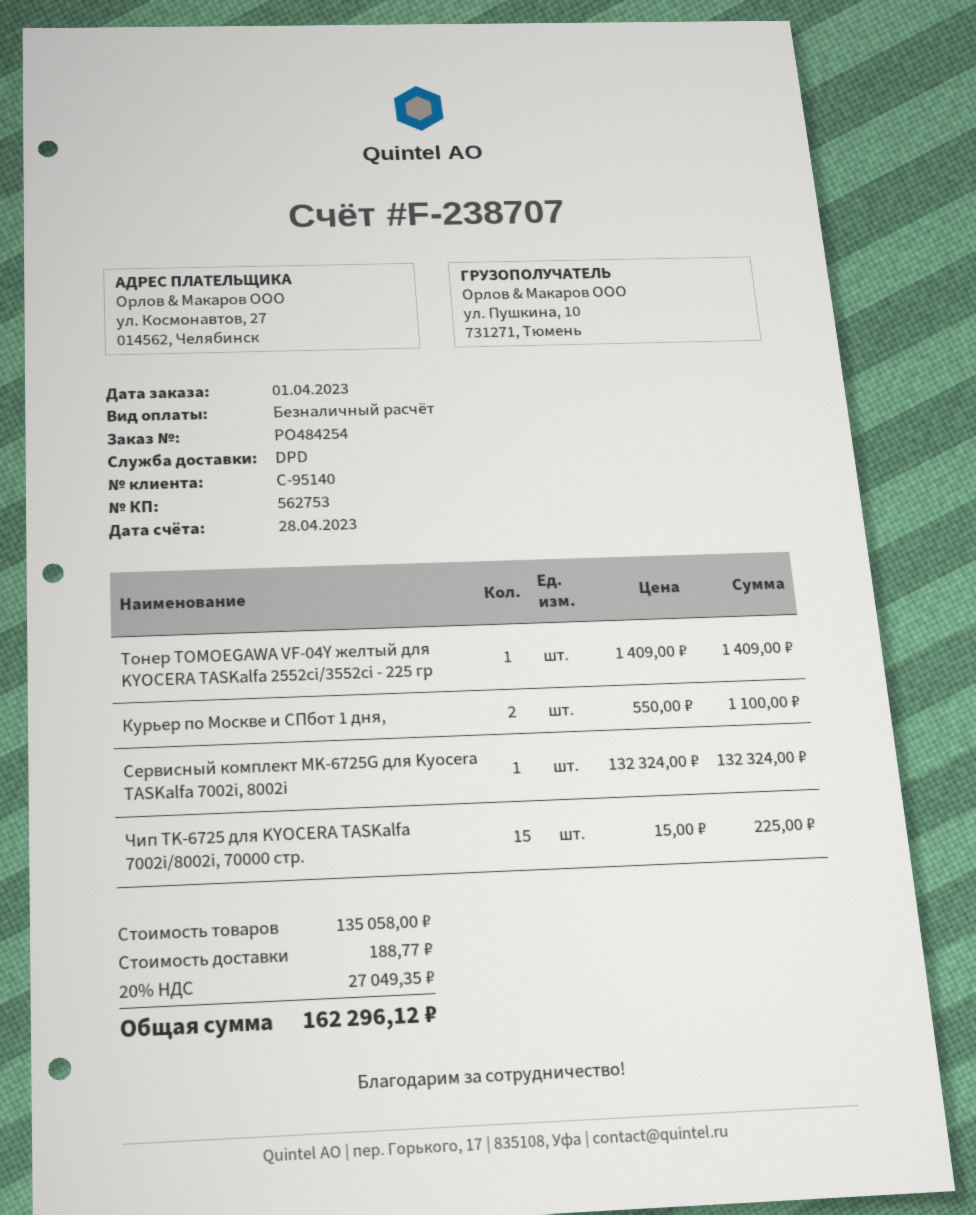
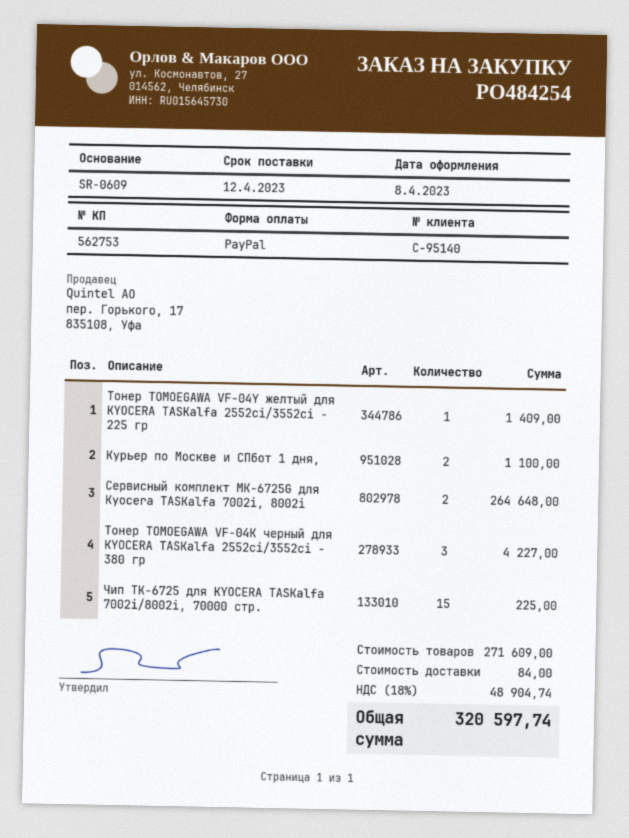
order date: 2023-04-01 -> 2023-04-08
payment method: bank transfer -> PayPal
Сервисный комплект MK-6725G для Kyocera TASKalfa 7002i, 8002i: 1 for 132324.00 -> 2 for 264648.00
Тонер TOMOEGAWA VF-04K черный для KYOCERA TASKalfa 2552ci/3552ci - 380 гр: none -> 3 for 4227.00
subtotal: 135058.00 -> 271609.00
shipping: 188.77 -> 84.00
tax: 20% = 27049.35 -> 18% = 48904.74
total: 162296.12 -> 320597.74

